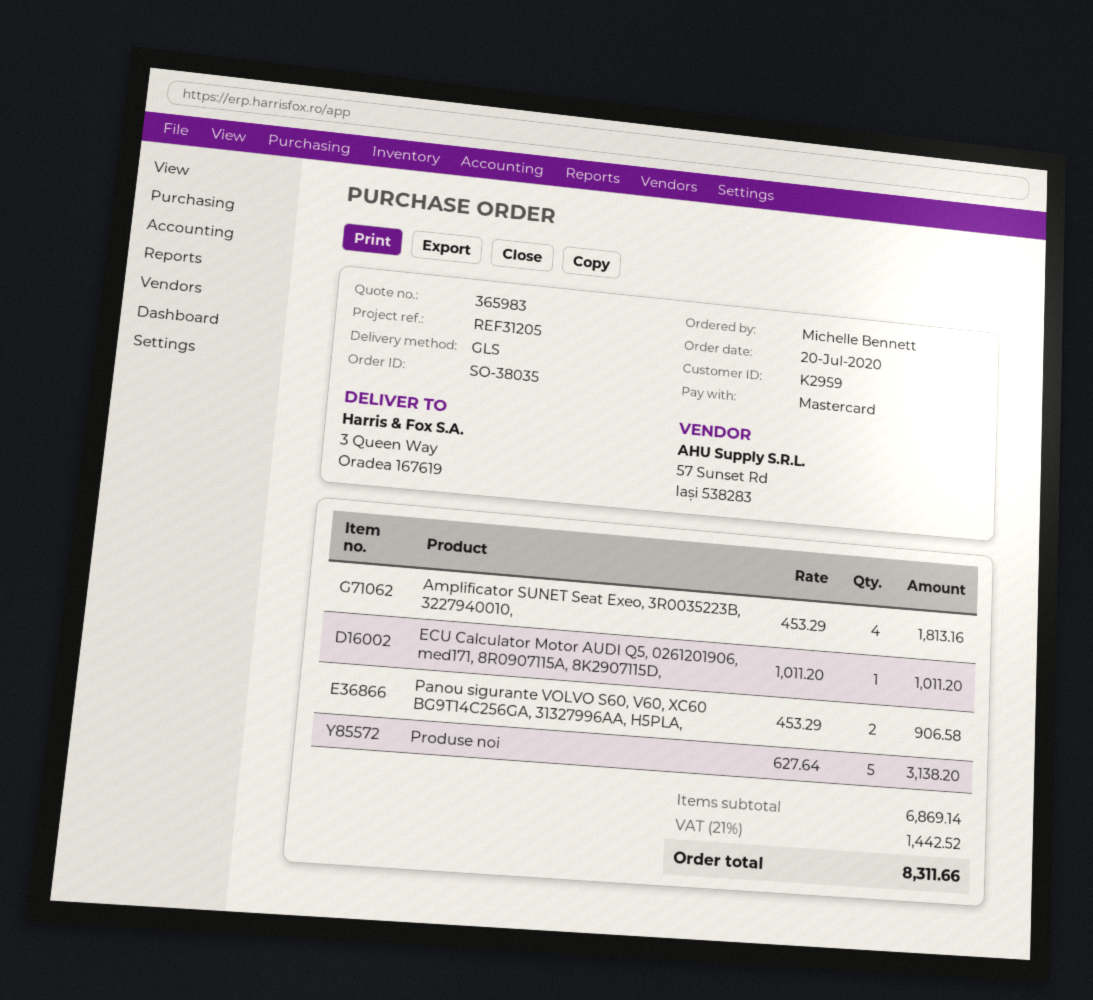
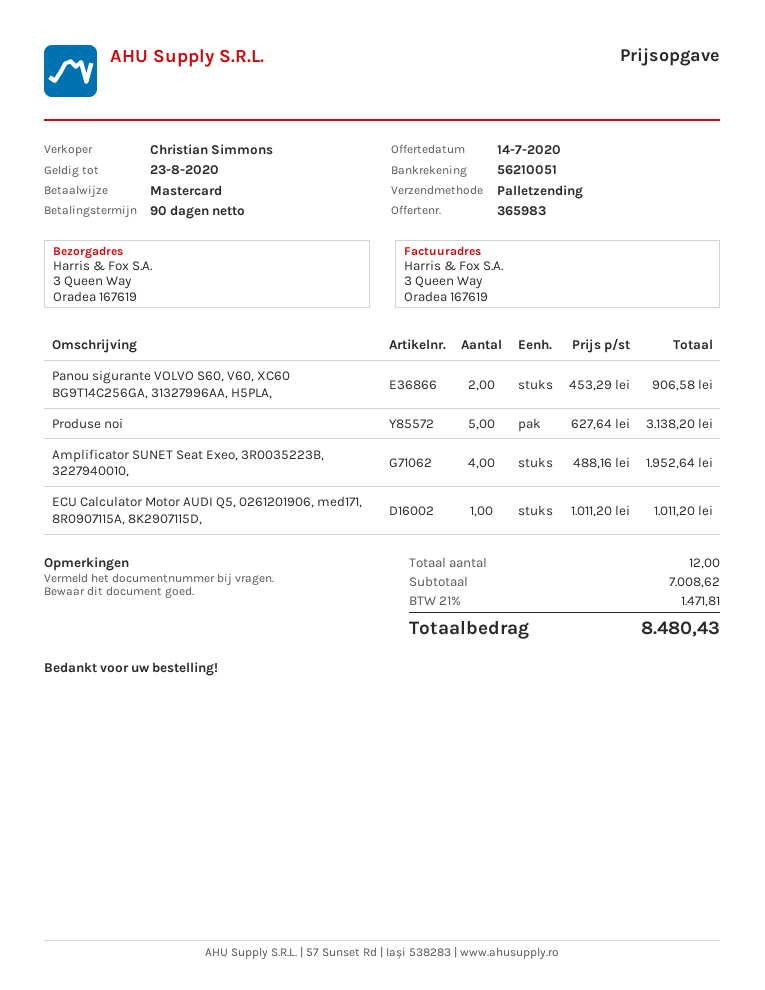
shipping method: GLS -> pallet freight
Amplificator SUNET Seat Exeo, 3R0035223B, 3227940010,: 4 x 453.29 = 1813.16 -> 4 x 488.16 = 1952.64
subtotal: 6869.14 -> 7008.62
tax: 21% = 1442.52 -> 21% = 1471.81
total: 8311.66 -> 8480.43

